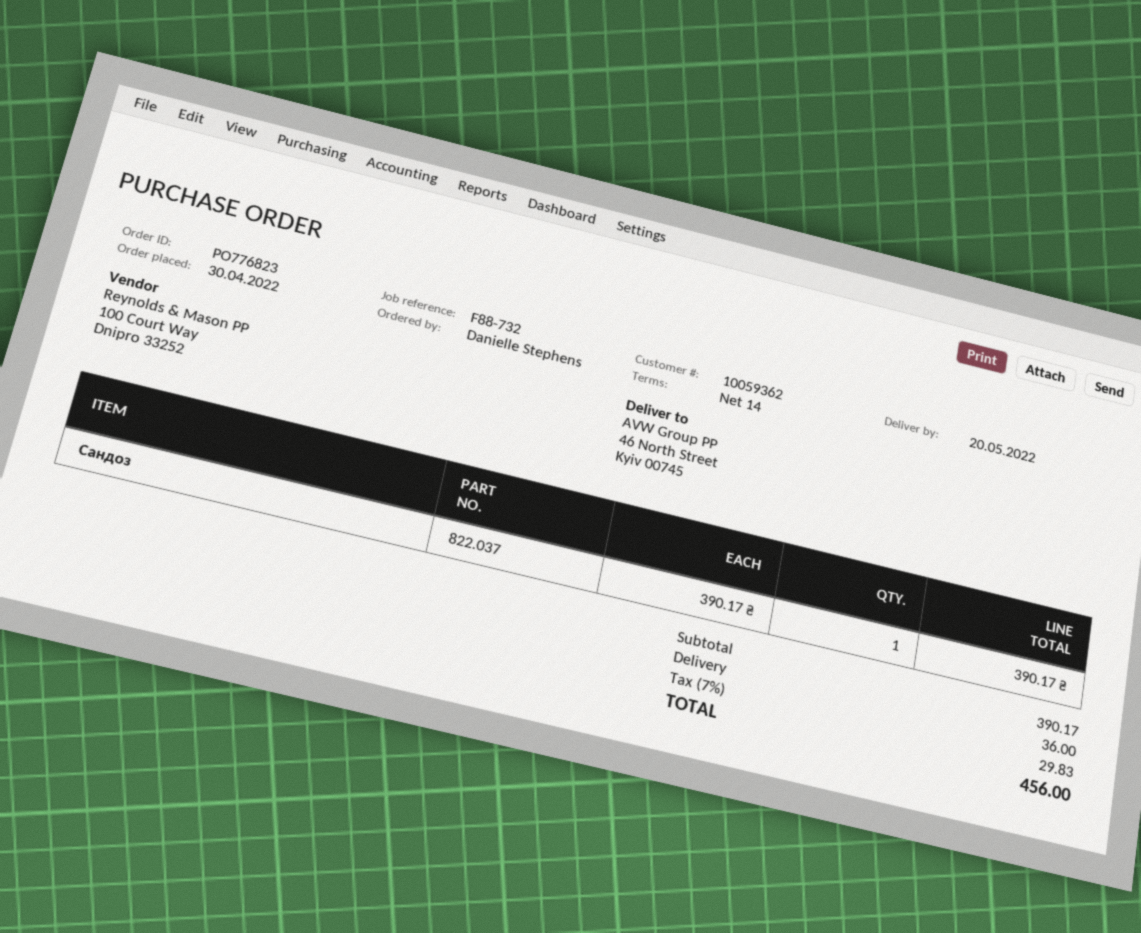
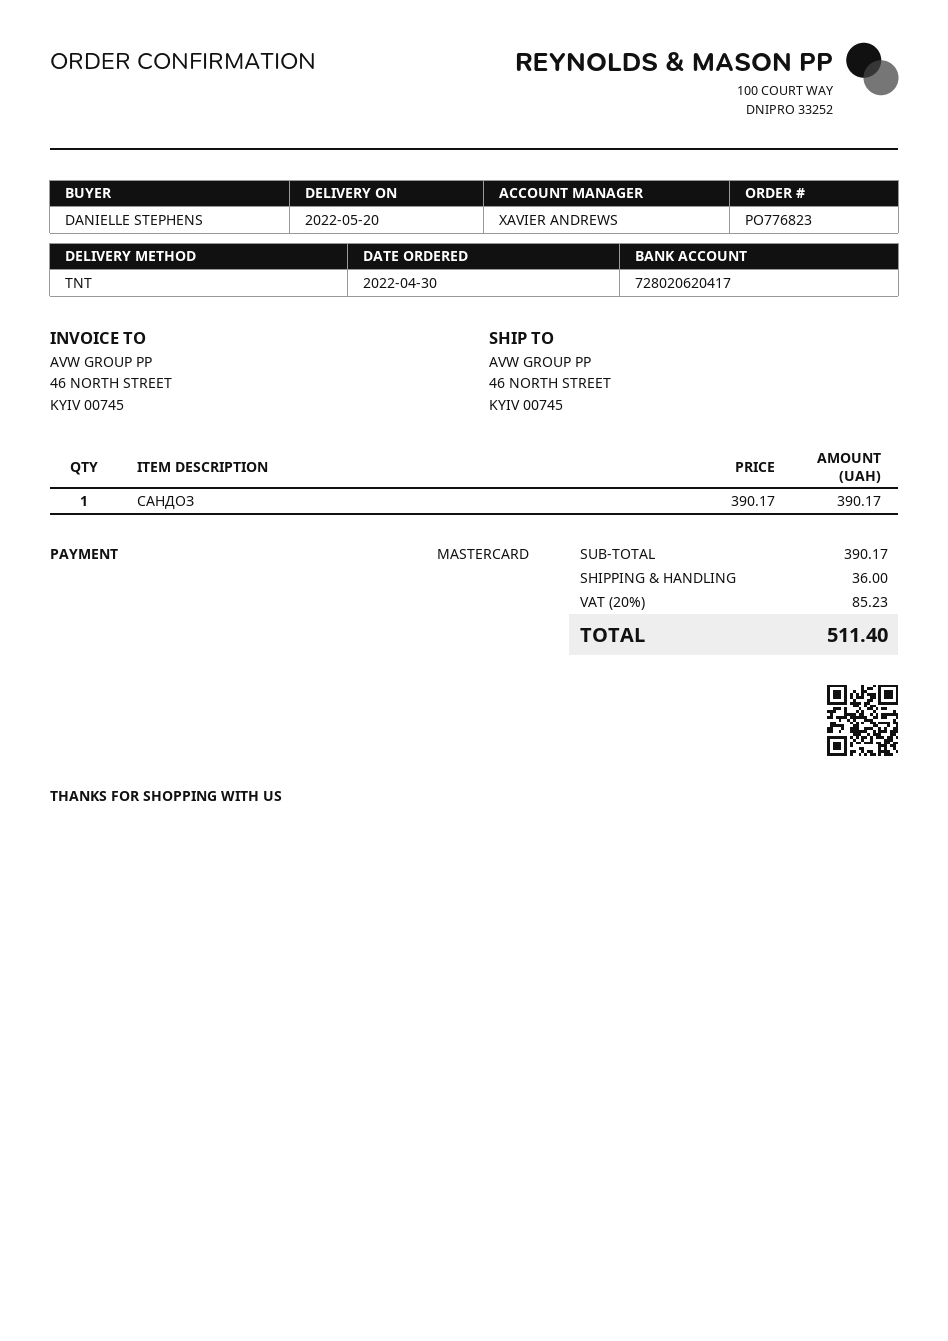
tax: 7% = 29.83 -> 20% = 85.23
total: 456.00 -> 511.40

